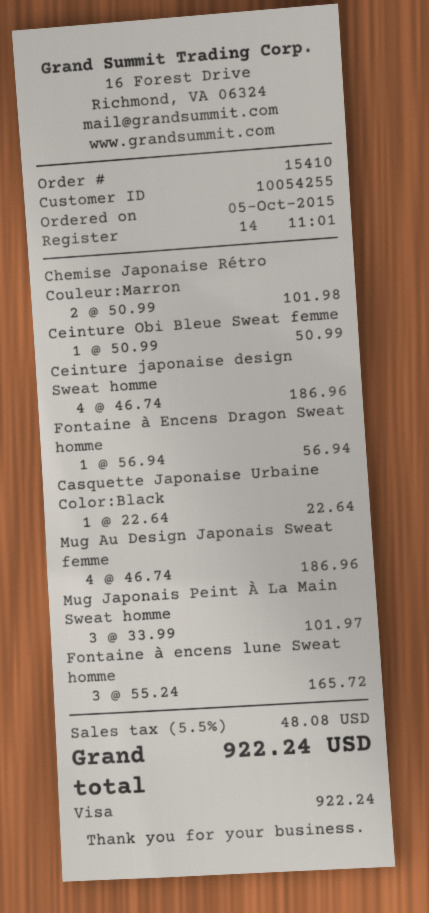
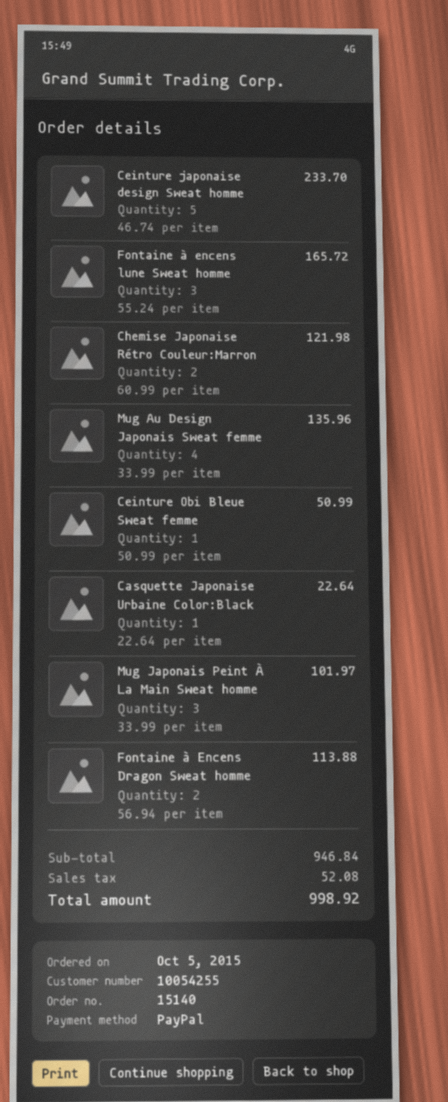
order number: 15410 -> 15140
payment method: Visa -> PayPal
Chemise Japonaise Rétro Couleur:Marron: 2 x 50.99 = 101.98 -> 2 x 60.99 = 121.98
Ceinture japonaise design Sweat homme: 4 x 46.74 = 186.96 -> 5 x 46.74 = 233.70
Fontaine à Encens Dragon Sweat homme: 1 x 56.94 = 56.94 -> 2 x 56.94 = 113.88
Mug Au Design Japonais Sweat femme: 4 x 46.74 = 186.96 -> 4 x 33.99 = 135.96
tax: 48.08 -> 52.08
total: 922.24 -> 998.92

